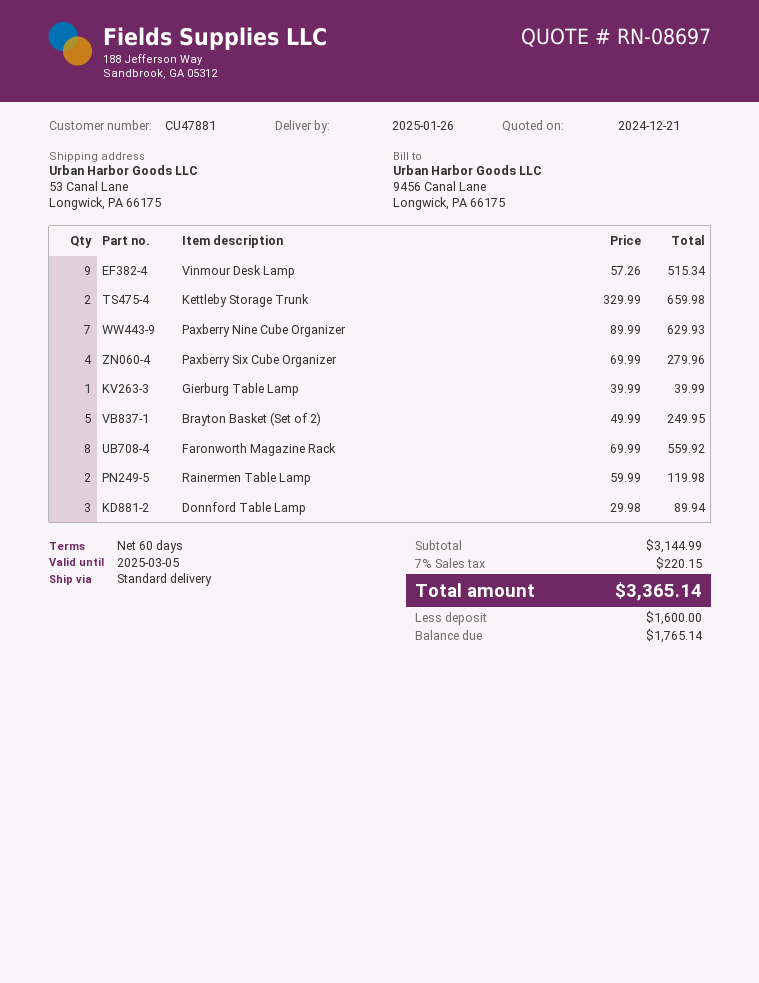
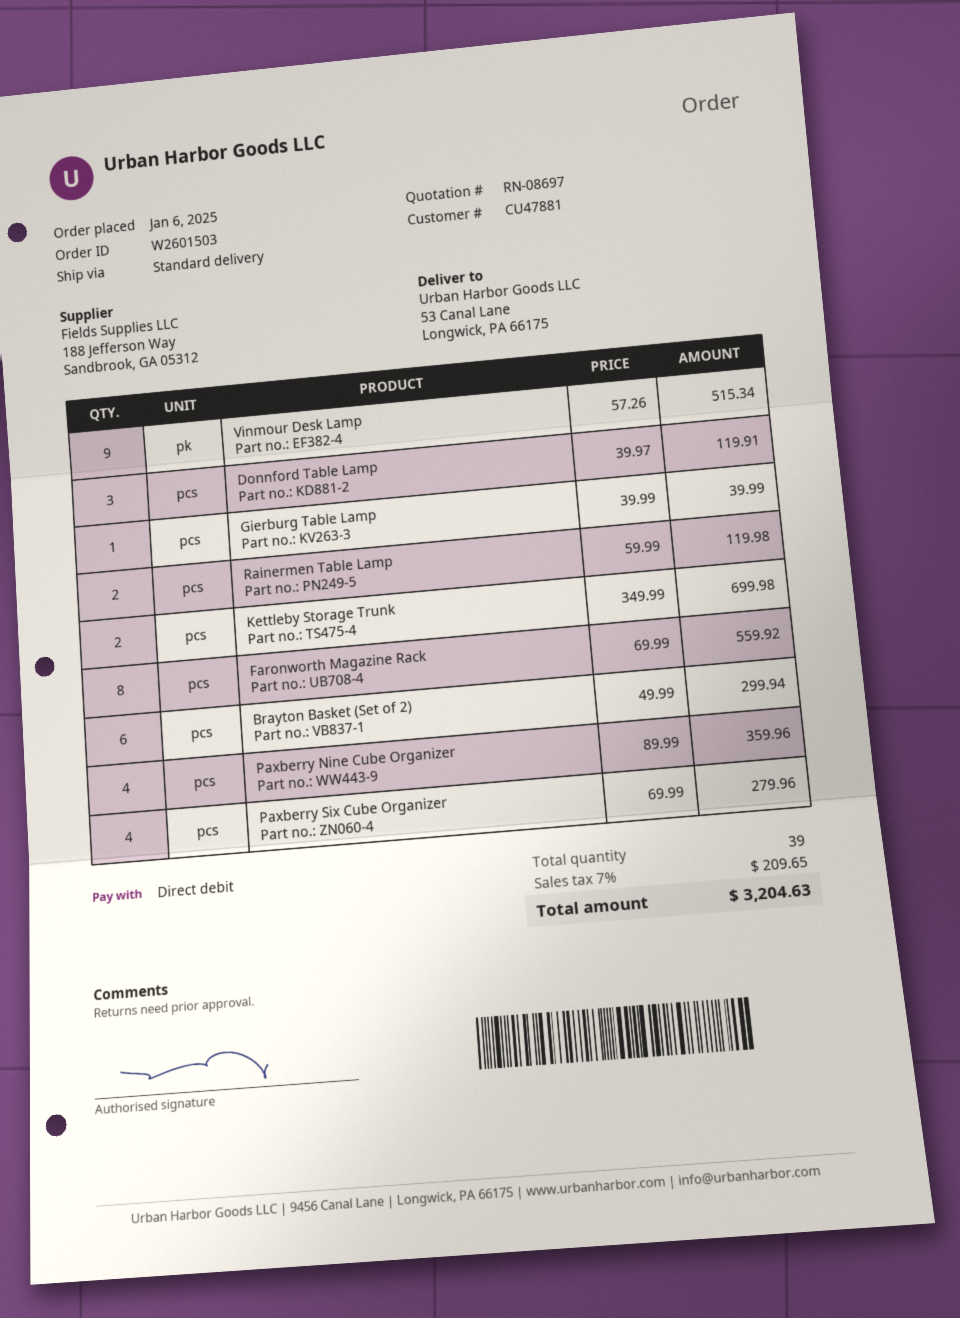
Kettleby Storage Trunk: 2 x 329.99 = 659.98 -> 2 x 349.99 = 699.98
Paxberry Nine Cube Organizer: 7 x 89.99 = 629.93 -> 4 x 89.99 = 359.96
Brayton Basket (Set of 2): 5 x 49.99 = 249.95 -> 6 x 49.99 = 299.94
Donnford Table Lamp: 3 x 29.98 = 89.94 -> 3 x 39.97 = 119.91
tax: 7% = 220.15 -> 7% = 209.65
total: 3365.14 -> 3204.63

